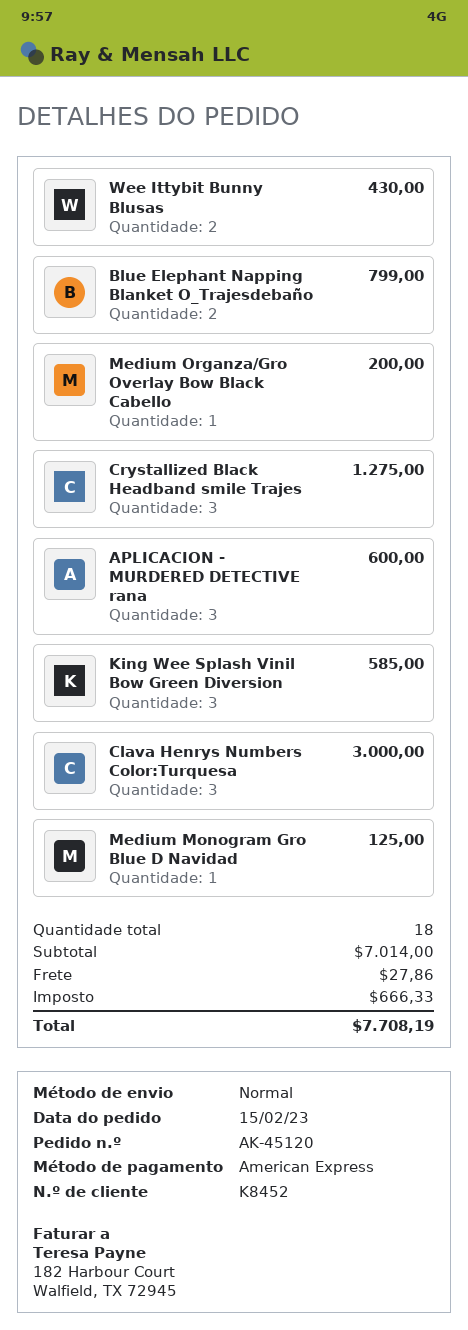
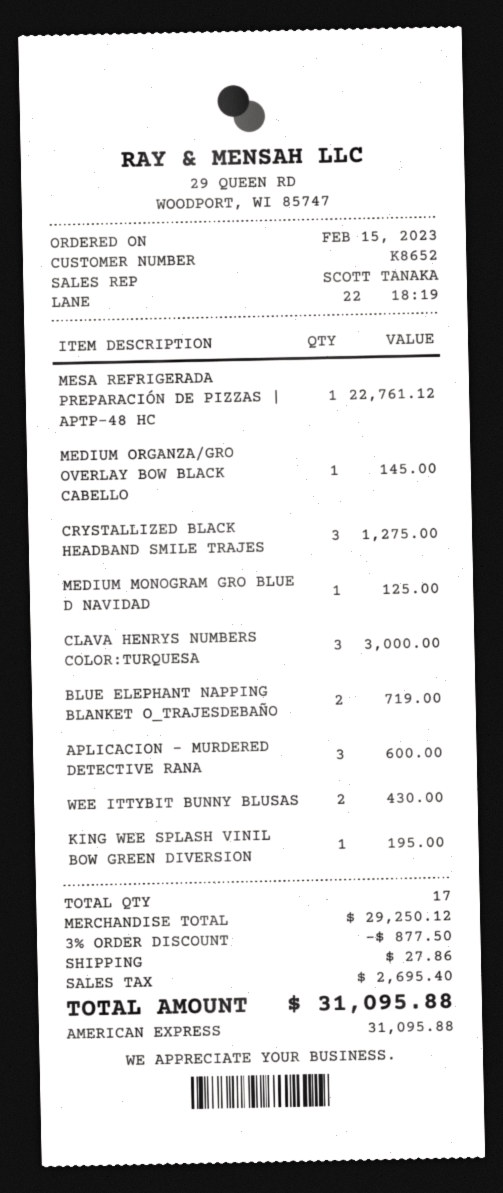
customer number: K8452 -> K8652
Blue Elephant Napping Blanket O_Trajesdebaño: 2 for 799.00 -> 2 for 719.00
Medium Organza/Gro Overlay Bow Black Cabello: 1 for 200.00 -> 1 for 145.00
King Wee Splash Vinil Bow Green Diversion: 3 for 585.00 -> 1 for 195.00
MESA REFRIGERADA PREPARACIÓN DE PIZZAS | APTP-48 HC: none -> 1 for 22761.12
total quantity: 18 -> 17
subtotal: 7014.00 -> 29250.12
discount: none -> 3% = 877.50
tax: 666.33 -> 2695.40
total: 7708.19 -> 31095.88

